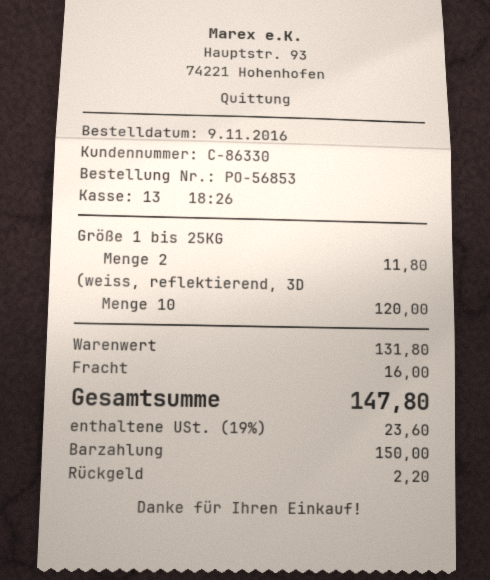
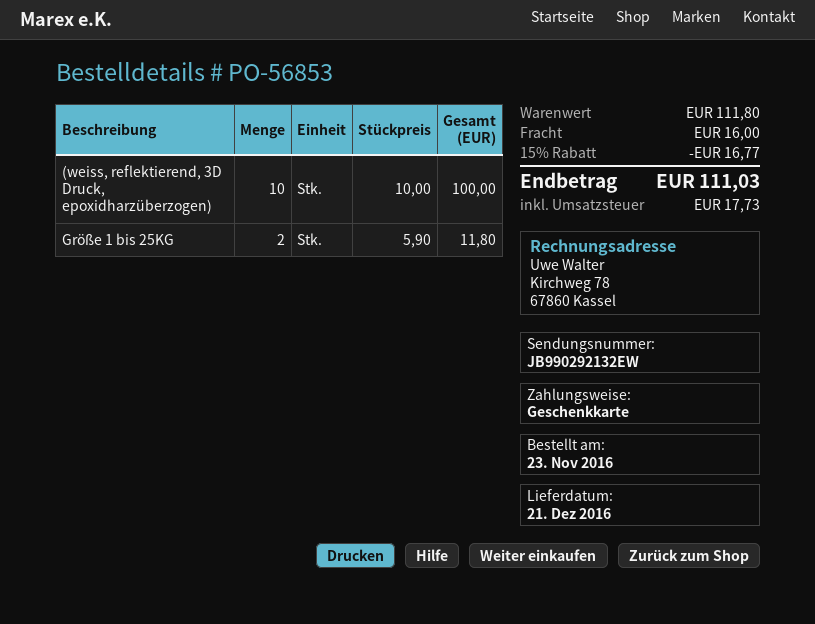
order date: 2016-11-09 -> 2016-11-23
payment method: cash -> gift card
(weiss, reflektierend, 3D: 10 for 120.00 -> 10 for 100.00
subtotal: 131.80 -> 111.80
discount: none -> 15% = 16.77
tax: 23.60 -> 17.73
total: 147.80 -> 111.03

